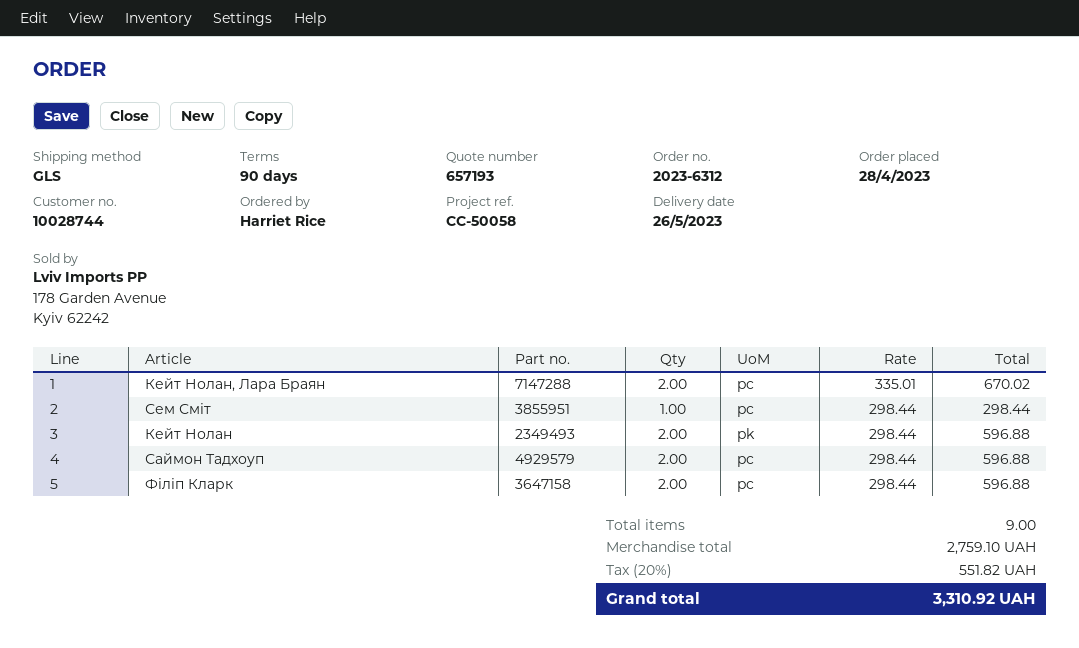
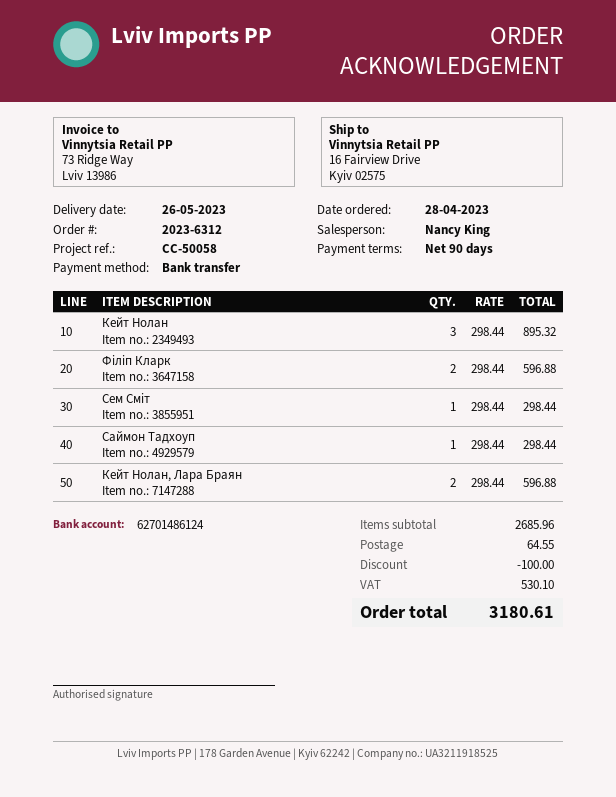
Кейт Нолан, Лара Браян: 2 x 335.01 = 670.02 -> 2 x 298.44 = 596.88
Кейт Нолан: 2 x 298.44 = 596.88 -> 3 x 298.44 = 895.32
Саймон Тадхоуп: 2 x 298.44 = 596.88 -> 1 x 298.44 = 298.44
subtotal: 2759.10 -> 2685.96
discount: none -> 100.00
shipping: none -> 64.55
tax: 551.82 -> 530.10
total: 3310.92 -> 3180.61

